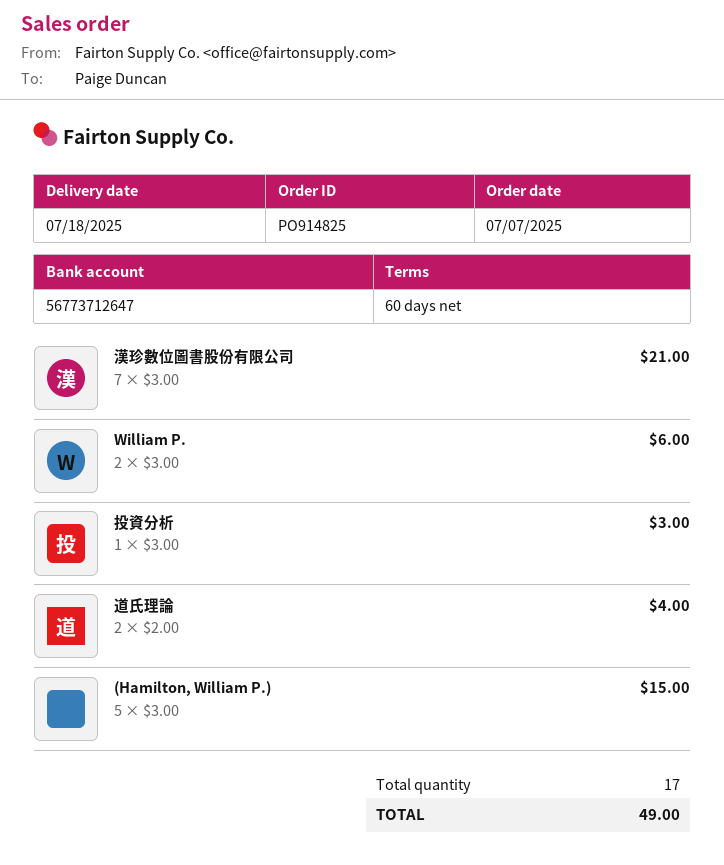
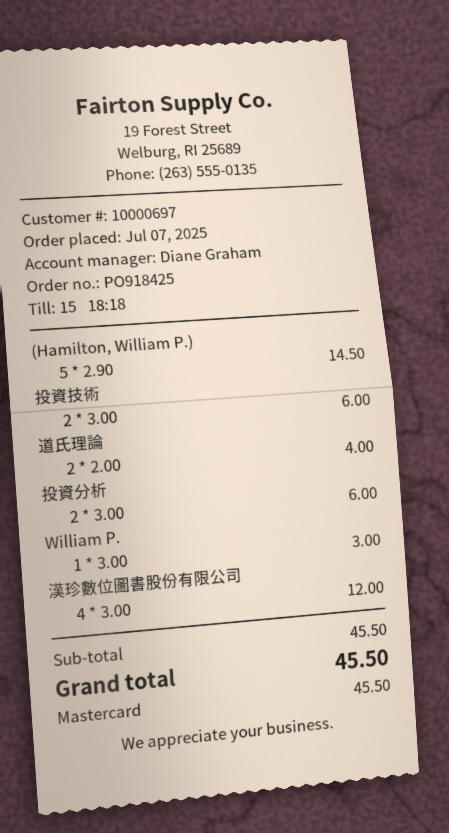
order number: PO914825 -> PO918425
漢珍數位圖書股份有限公司: 7 x 3.00 = 21.00 -> 4 x 3.00 = 12.00
William P.: 2 x 3.00 = 6.00 -> 1 x 3.00 = 3.00
投資分析: 1 x 3.00 = 3.00 -> 2 x 3.00 = 6.00
(Hamilton, William P.): 5 x 3.00 = 15.00 -> 5 x 2.90 = 14.50
投資技術: none -> 2 x 3.00 = 6.00
total: 49.00 -> 45.50

